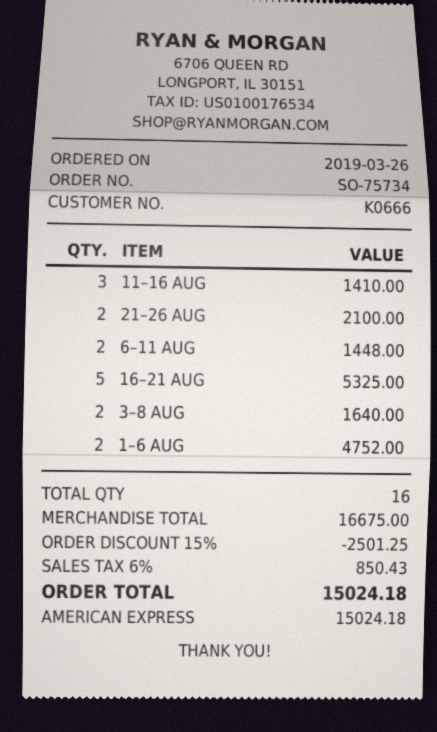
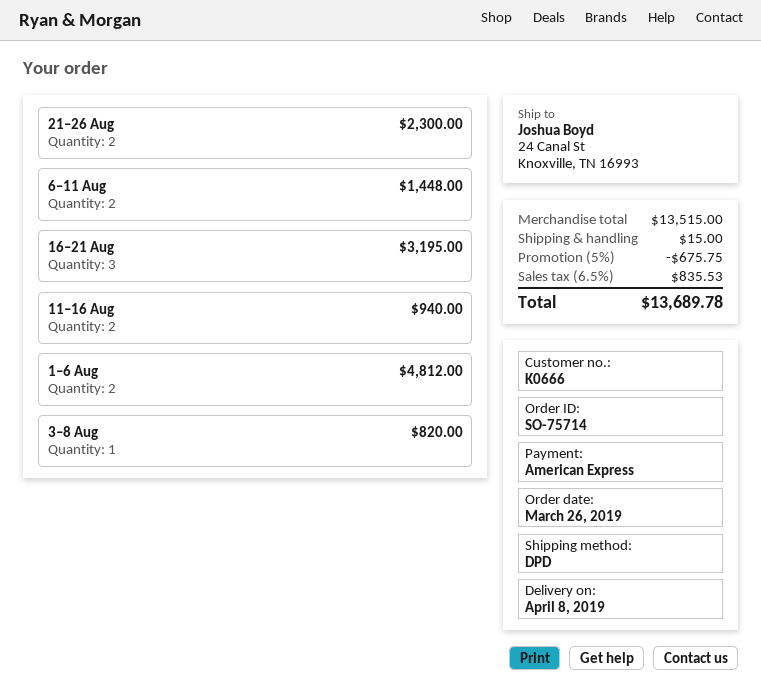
order number: SO-75734 -> SO-75714
11–16 AUG: 3 for 1410.00 -> 2 for 940.00
21–26 AUG: 2 for 2100.00 -> 2 for 2300.00
16–21 AUG: 5 for 5325.00 -> 3 for 3195.00
3–8 AUG: 2 for 1640.00 -> 1 for 820.00
1–6 AUG: 2 for 4752.00 -> 2 for 4812.00
subtotal: 16675.00 -> 13515.00
discount: 15% = 2501.25 -> 5% = 675.75
shipping: none -> 15.00
tax: 6% = 850.43 -> 6.5% = 835.53
total: 15024.18 -> 13689.78

